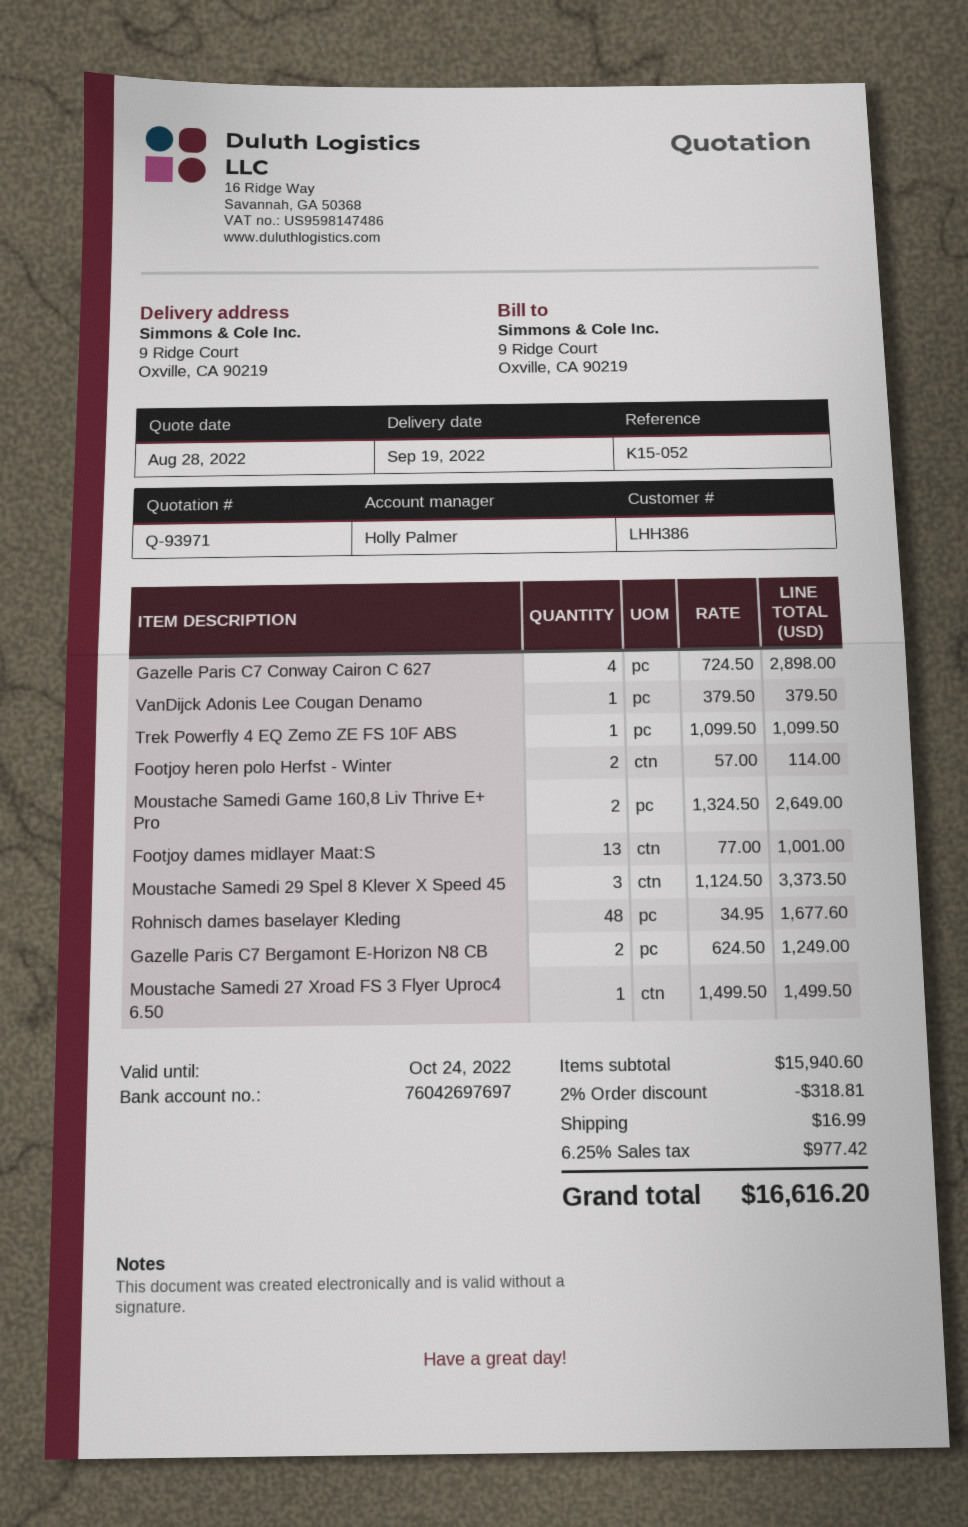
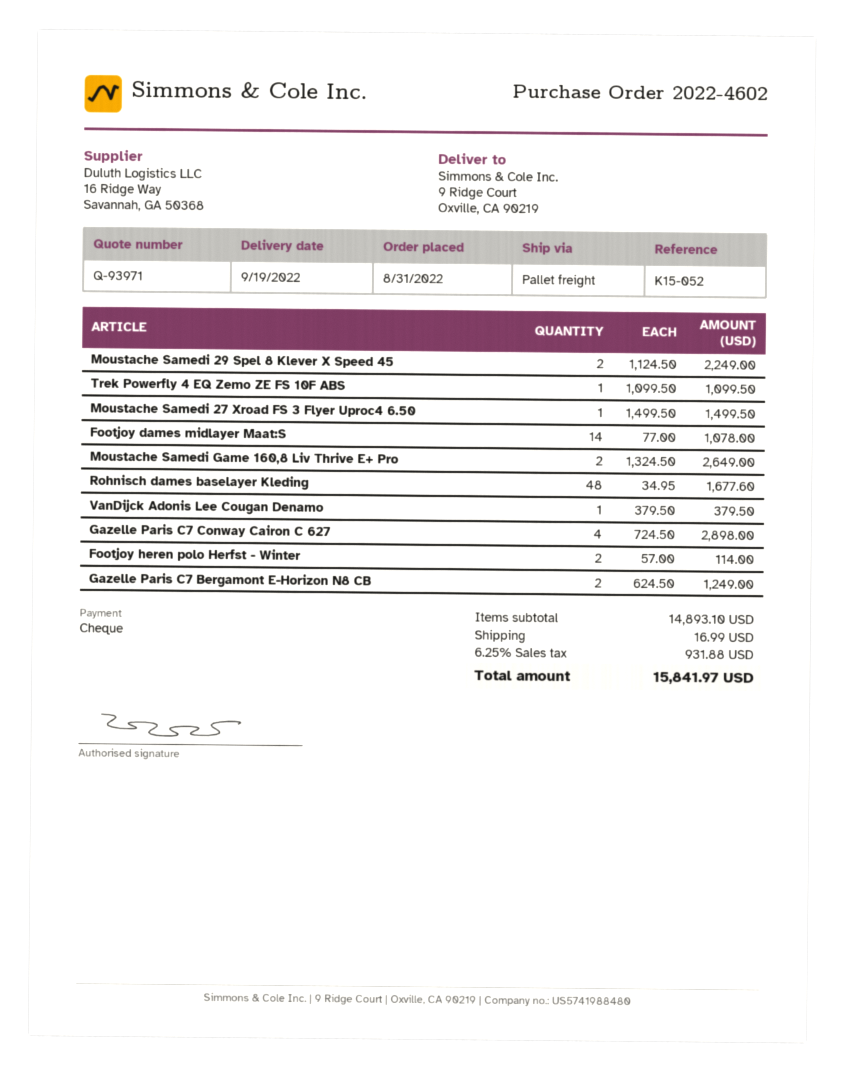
Footjoy dames midlayer Maat:S: 13 x 77.00 = 1001.00 -> 14 x 77.00 = 1078.00
Moustache Samedi 29 Spel 8 Klever X Speed 45: 3 x 1124.50 = 3373.50 -> 2 x 1124.50 = 2249.00
subtotal: 15940.60 -> 14893.10
discount: 2% = 318.81 -> none
tax: 6.25% = 977.42 -> 6.25% = 931.88
total: 16616.20 -> 15841.97

